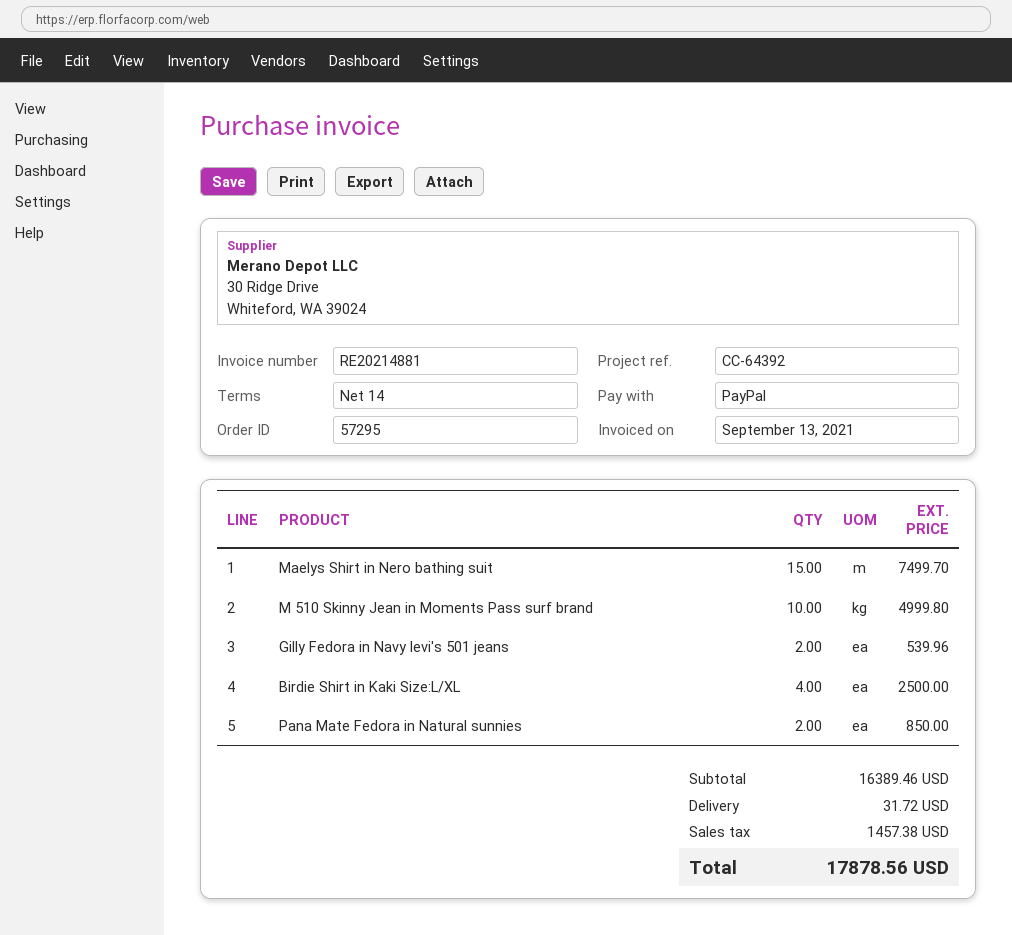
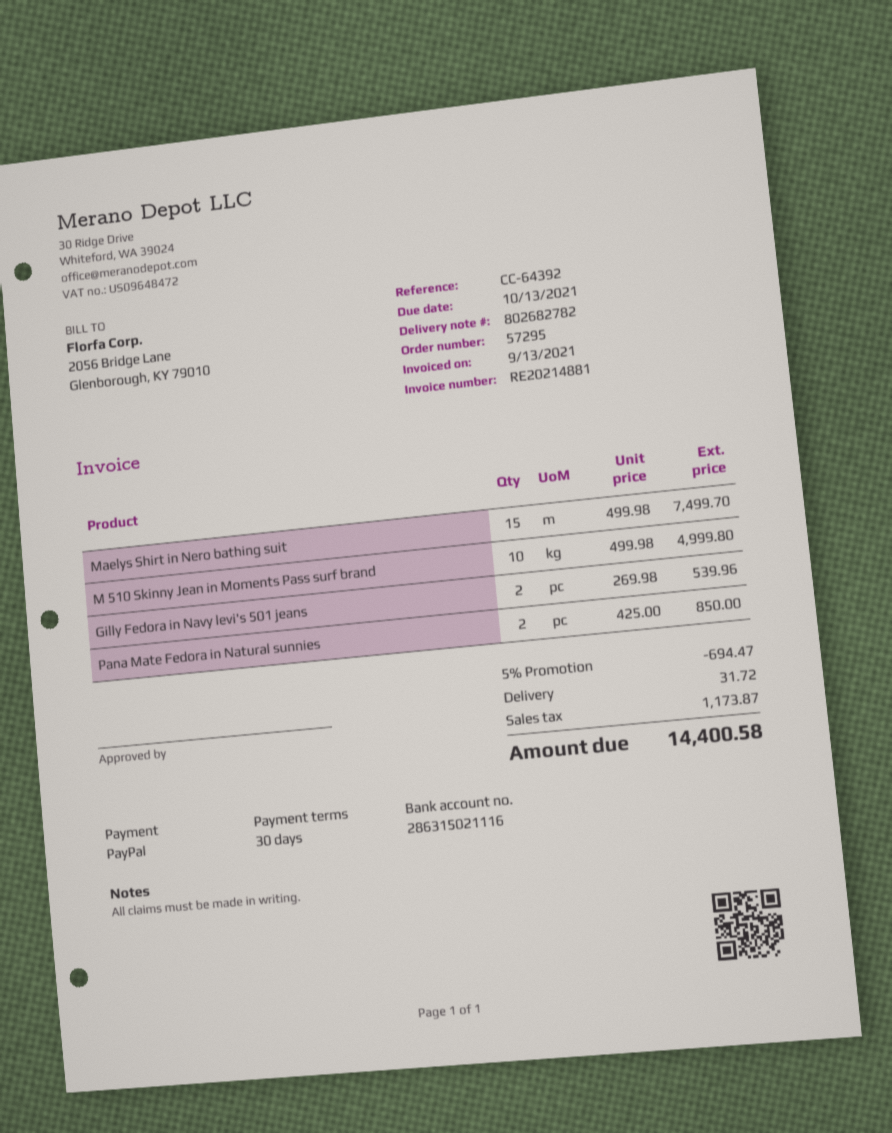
payment terms: 14 days -> 30 days
Birdie Shirt in Kaki Size:L/XL: 4 for 2500.00 -> none
discount: none -> 5% = 694.47
tax: 1457.38 -> 1173.87
total: 17878.56 -> 14400.58

